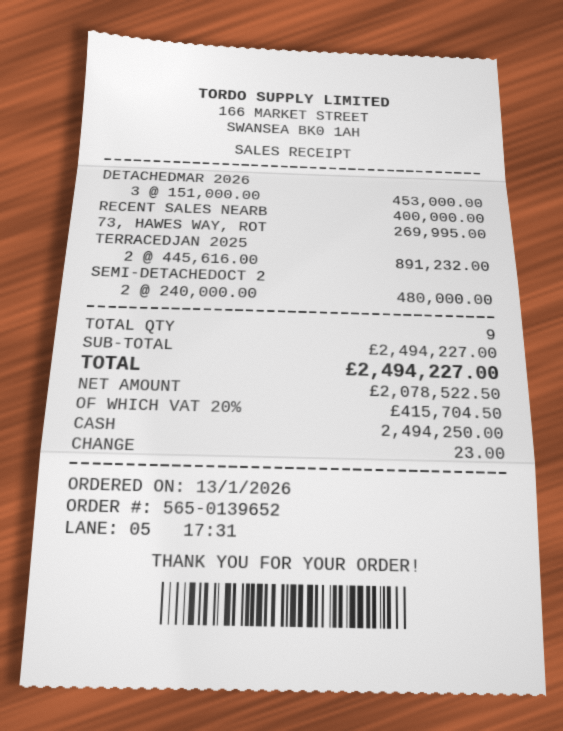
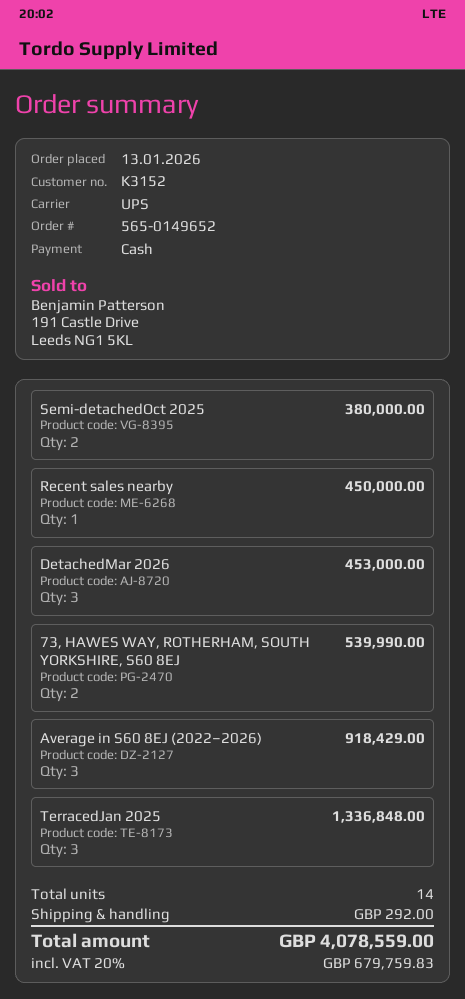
order number: 565-0139652 -> 565-0149652
RECENT SALES NEARB: 1 for 400000.00 -> 1 for 450000.00
73, HAWES WAY, ROT: 1 for 269995.00 -> 2 for 539990.00
TERRACEDJAN 2025: 2 for 891232.00 -> 3 for 1336848.00
SEMI-DETACHEDOCT 2: 2 for 480000.00 -> 2 for 380000.00
Average in S60 8EJ (2022–2026): none -> 3 for 918429.00
total quantity: 9 -> 14
shipping: none -> 292.00
tax: 20% = 415704.50 -> 20% = 679759.83
total: 2494227.00 -> 4078559.00

